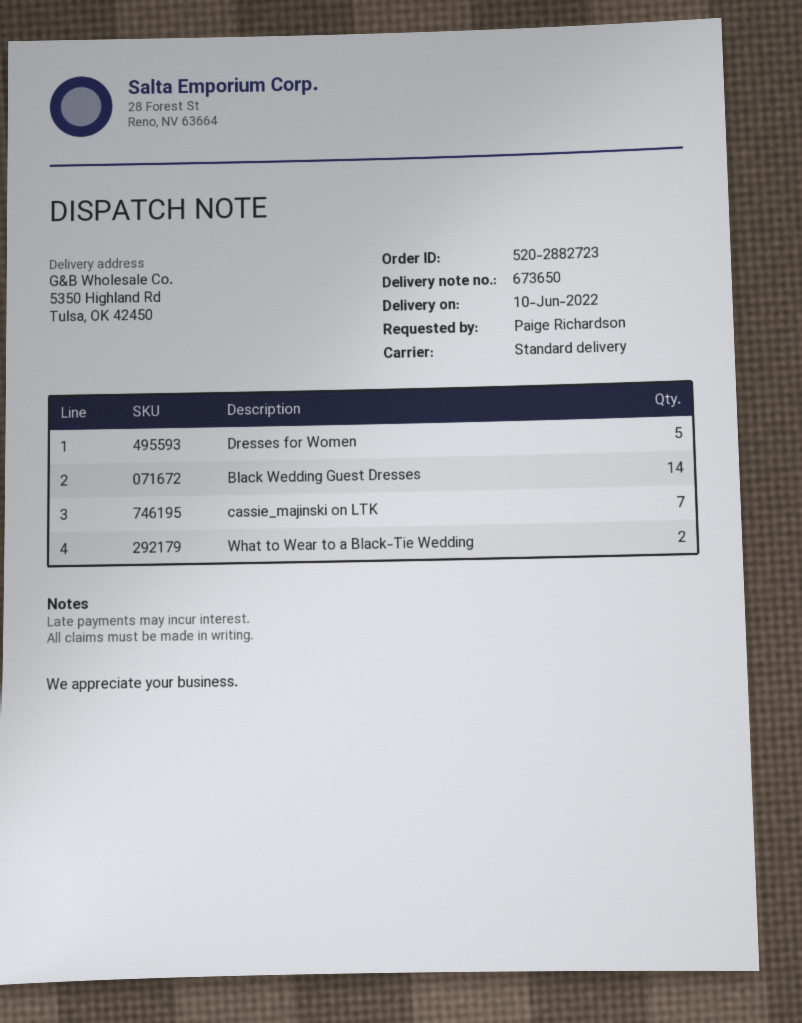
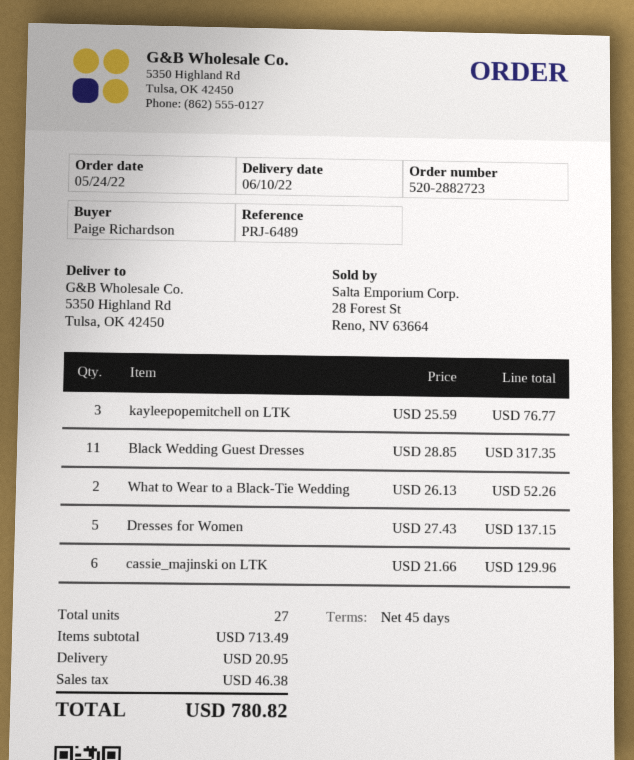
Black Wedding Guest Dresses: 14 -> 11
cassie_majinski on LTK: 7 -> 6
kayleepopemitchell on LTK: none -> 3

